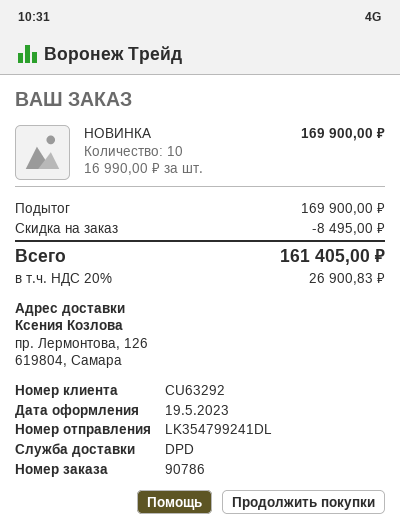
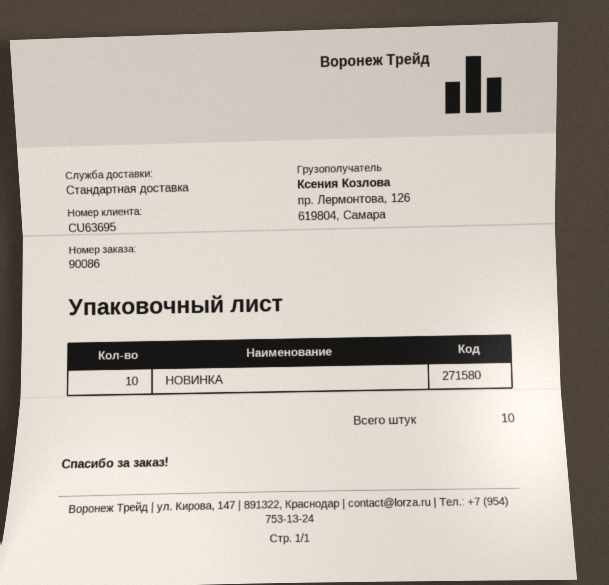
order number: 90786 -> 90086
customer number: CU63292 -> CU63695
shipping method: DPD -> standard

